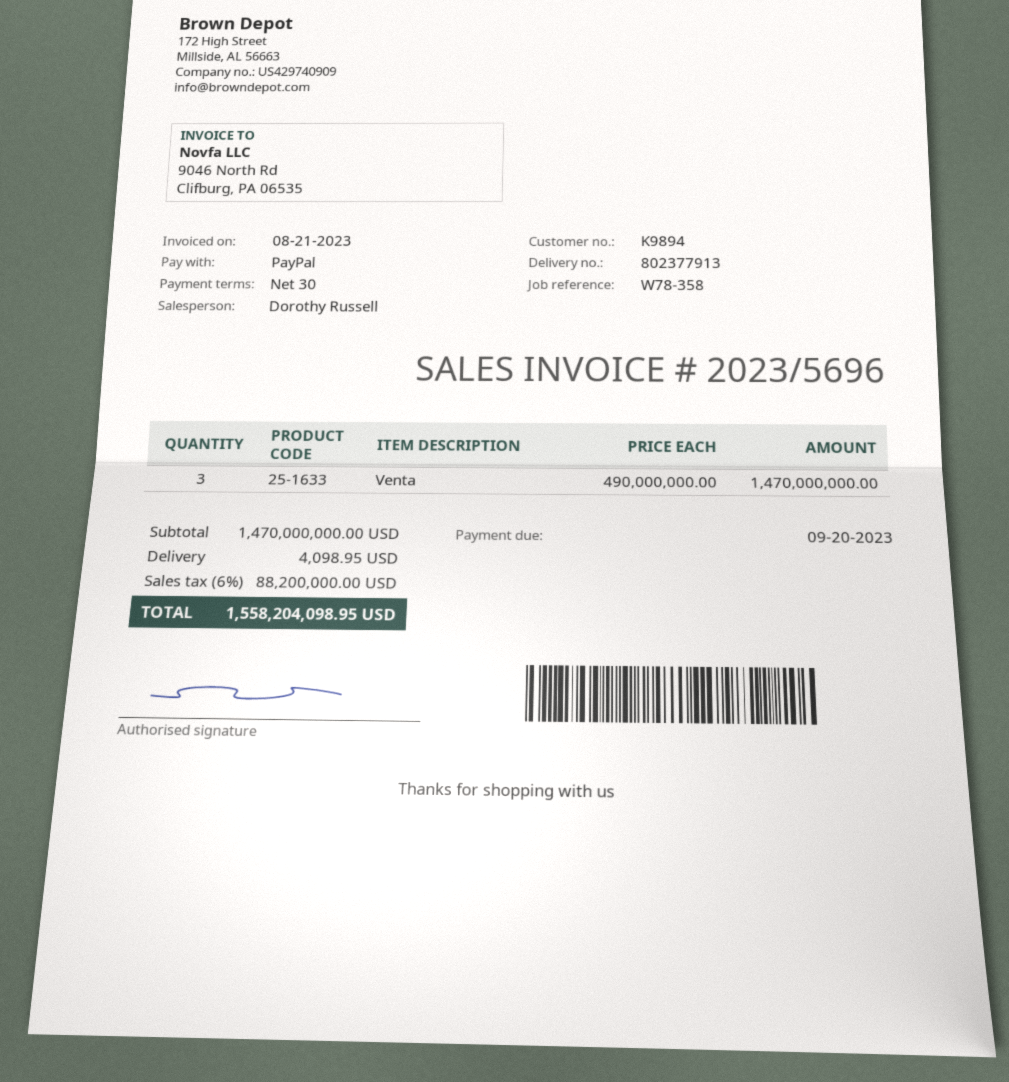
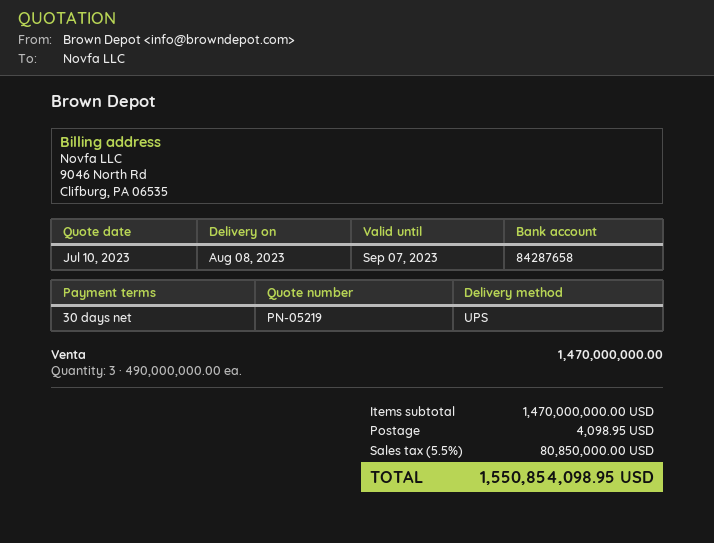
tax: 6% = 88200000.00 -> 5.5% = 80850000.00
total: 1558204098.95 -> 1550854098.95

